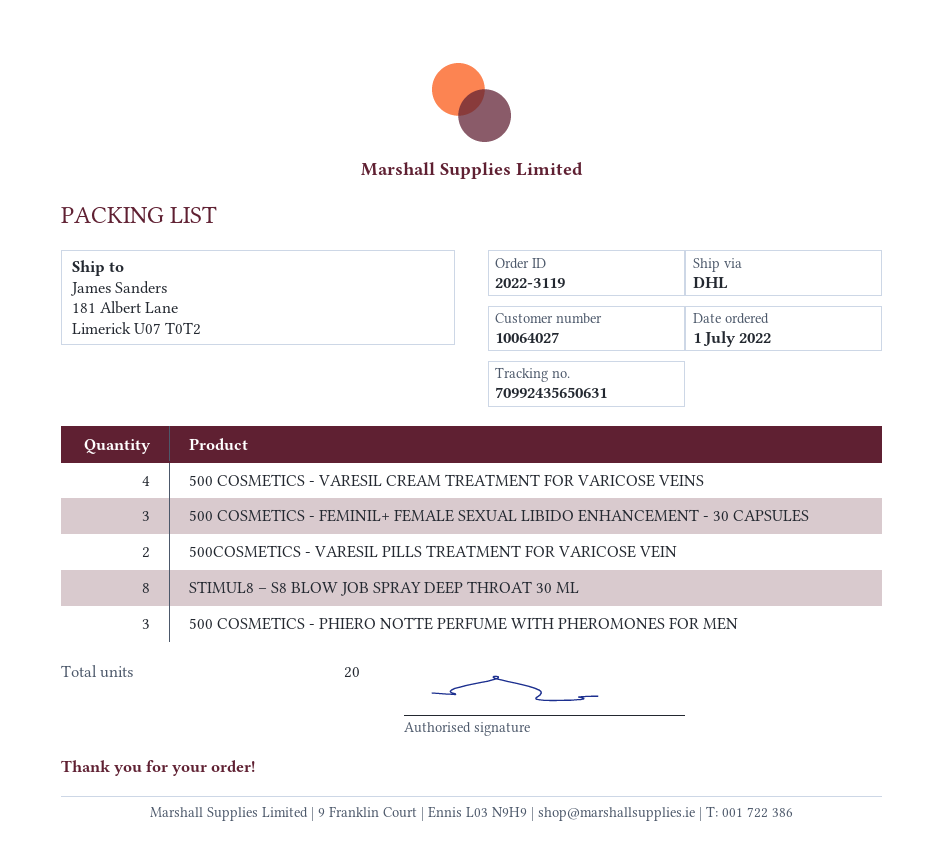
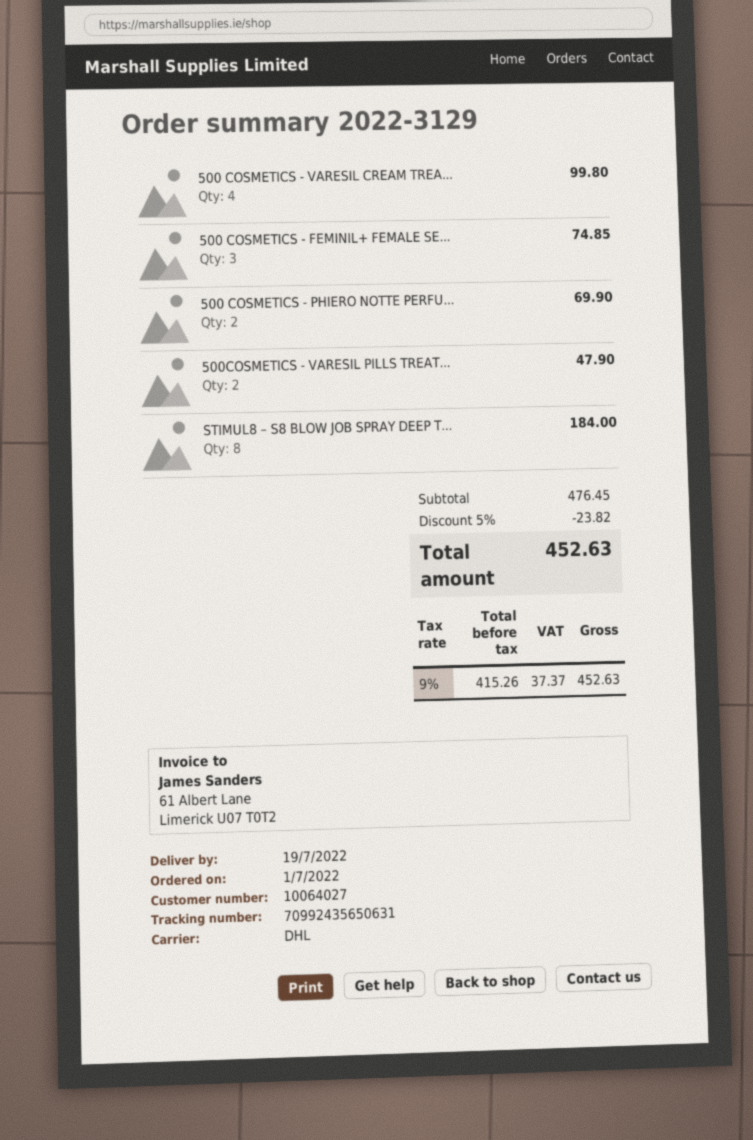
order number: 2022-3119 -> 2022-3129
500 COSMETICS - PHIERO NOTTE PERFUME WITH PHEROMONES FOR MEN: 3 -> 2

